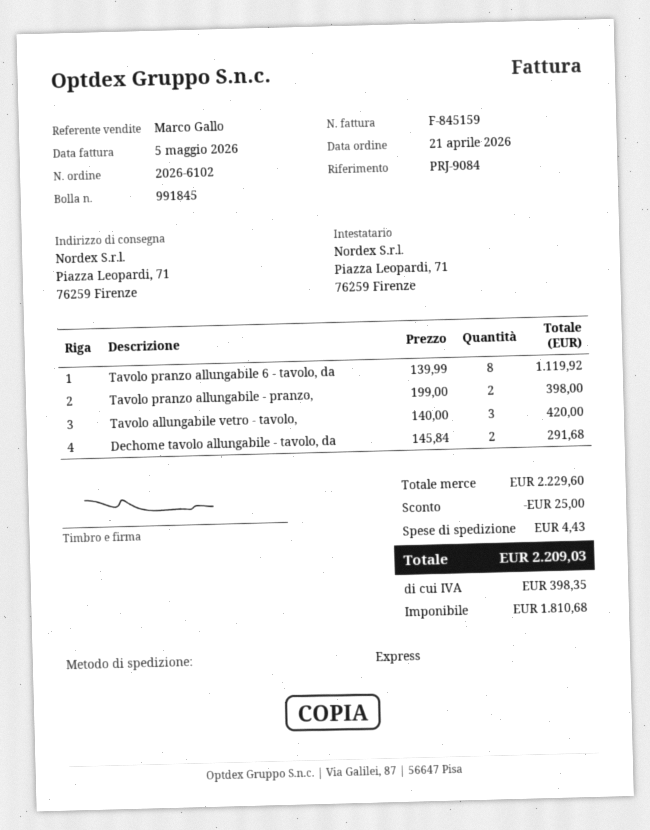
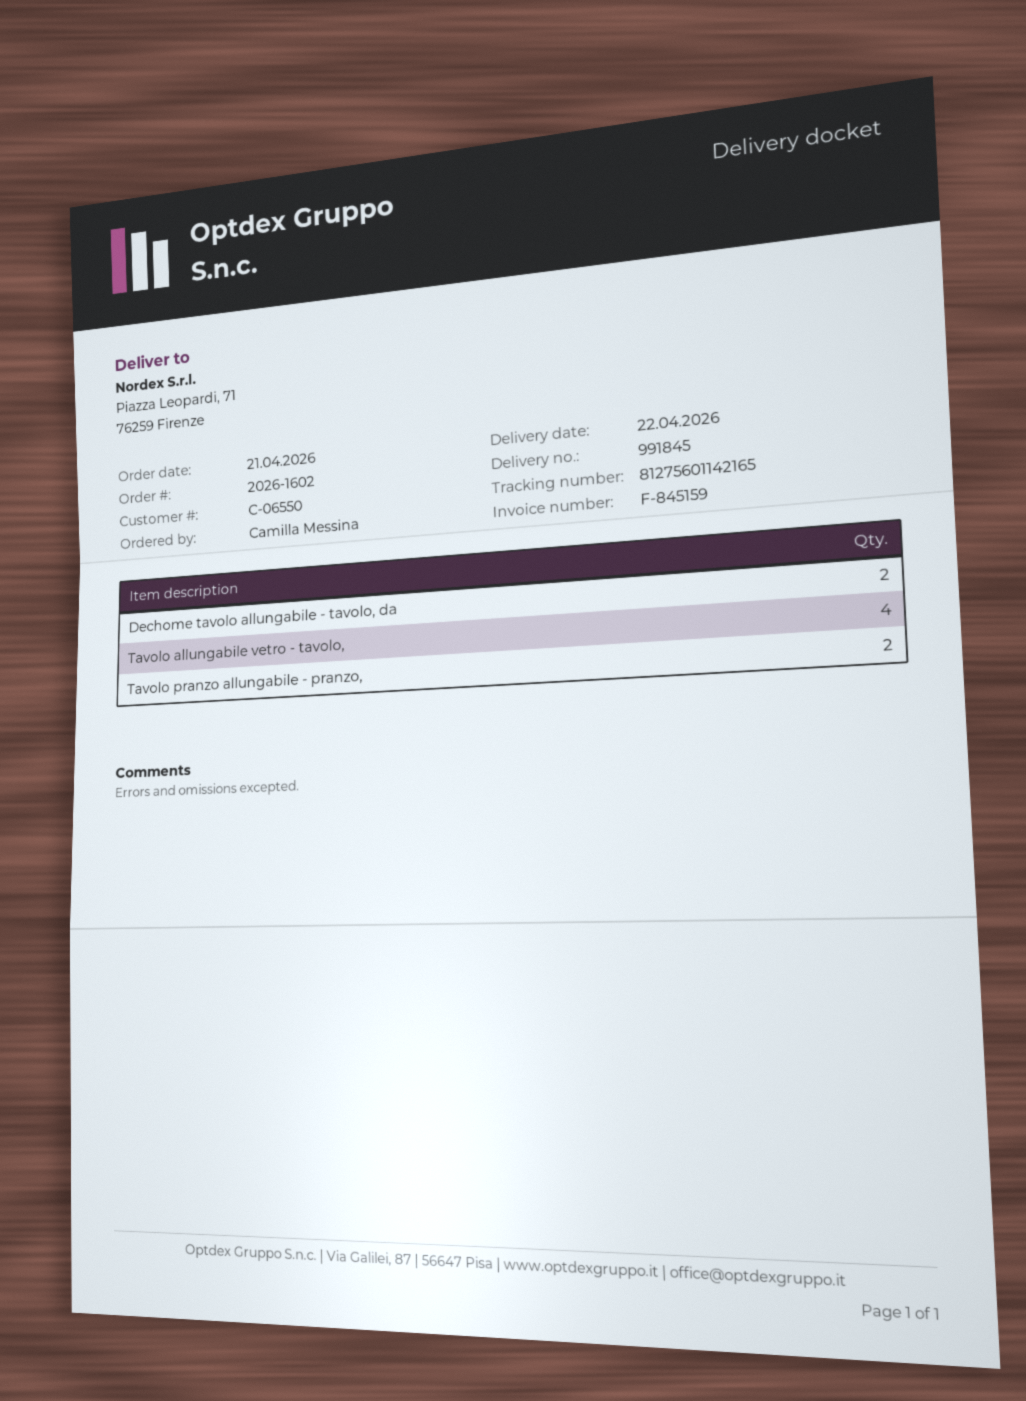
order number: 2026-6102 -> 2026-1602
Tavolo pranzo allungabile 6 - tavolo, da: 8 -> none
Tavolo allungabile vetro - tavolo,: 3 -> 4

